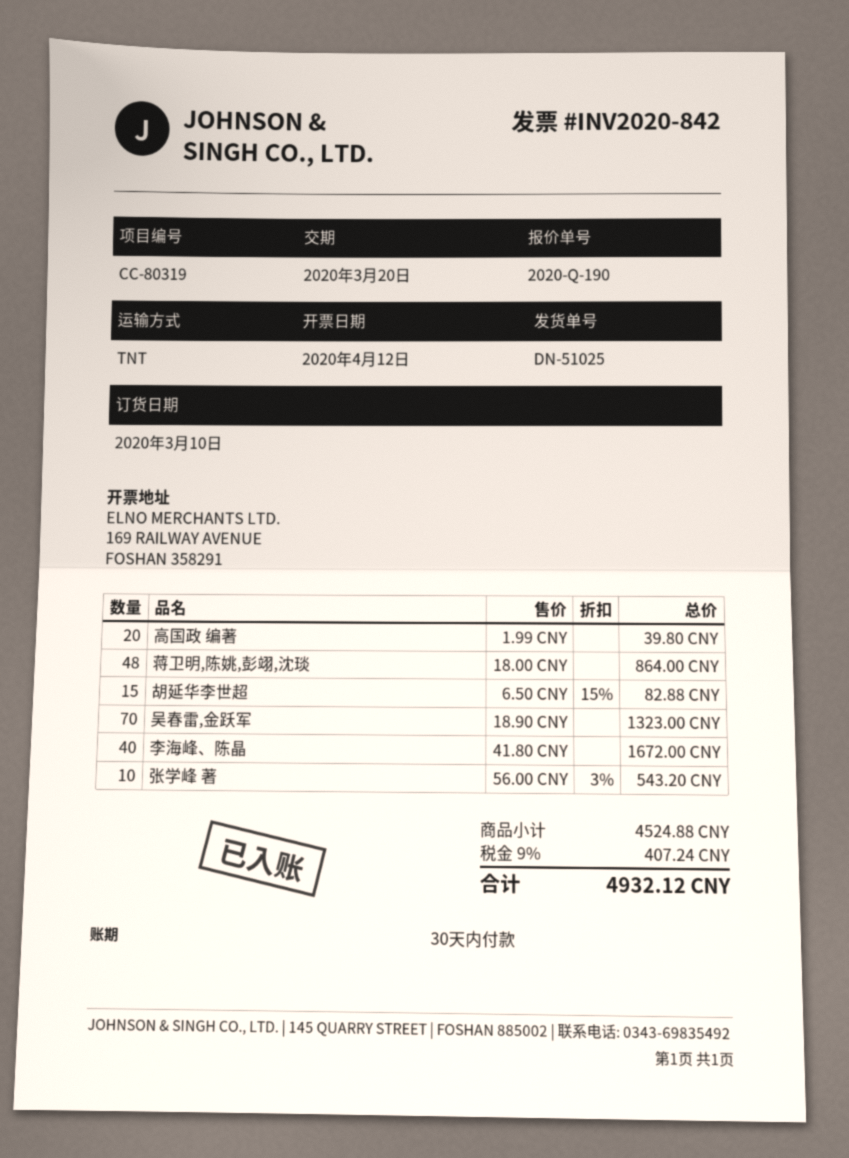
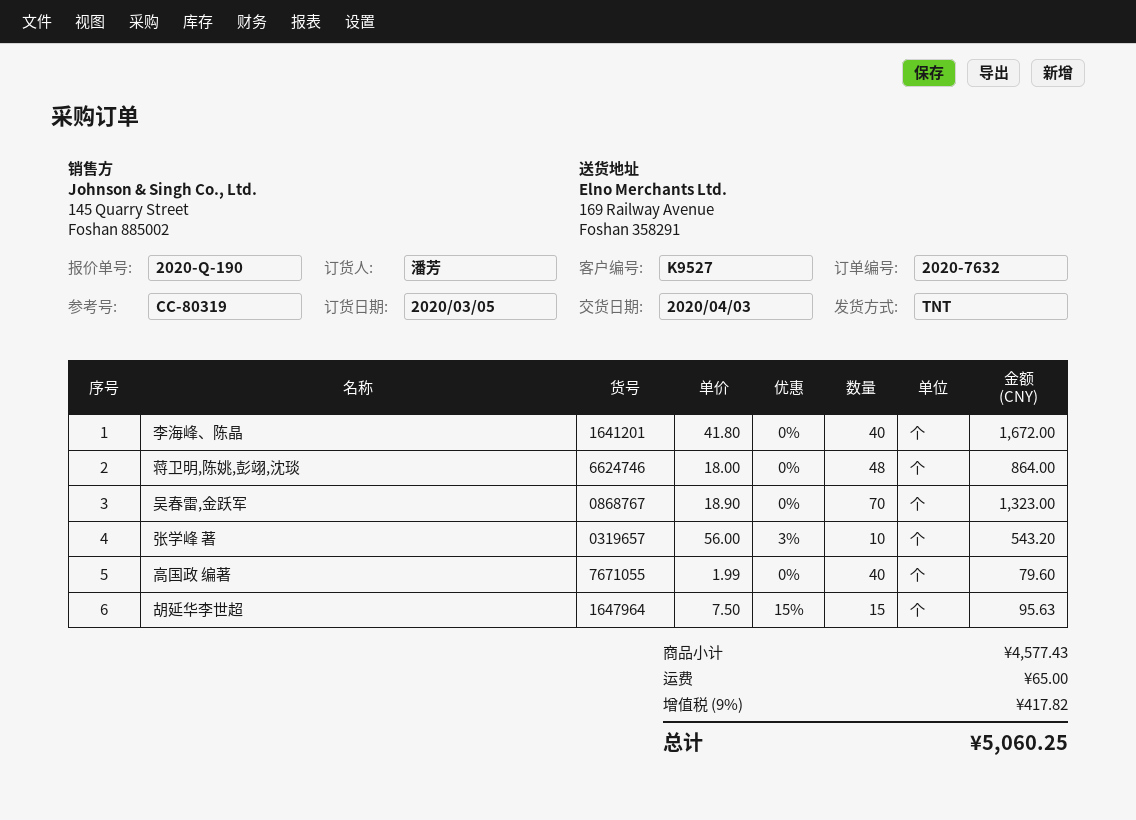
order date: 2020-03-10 -> 2020-03-05
delivery date: 2020-03-20 -> 2020-04-03
高国政 编著: 20 x 1.99 = 39.80 -> 40 x 1.99 = 79.60
胡延华李世超: 15 x 6.50 - 15% = 82.88 -> 15 x 7.50 - 15% = 95.63
subtotal: 4524.88 -> 4577.43
shipping: none -> 65.00
tax: 9% = 407.24 -> 9% = 417.82
total: 4932.12 -> 5060.25

